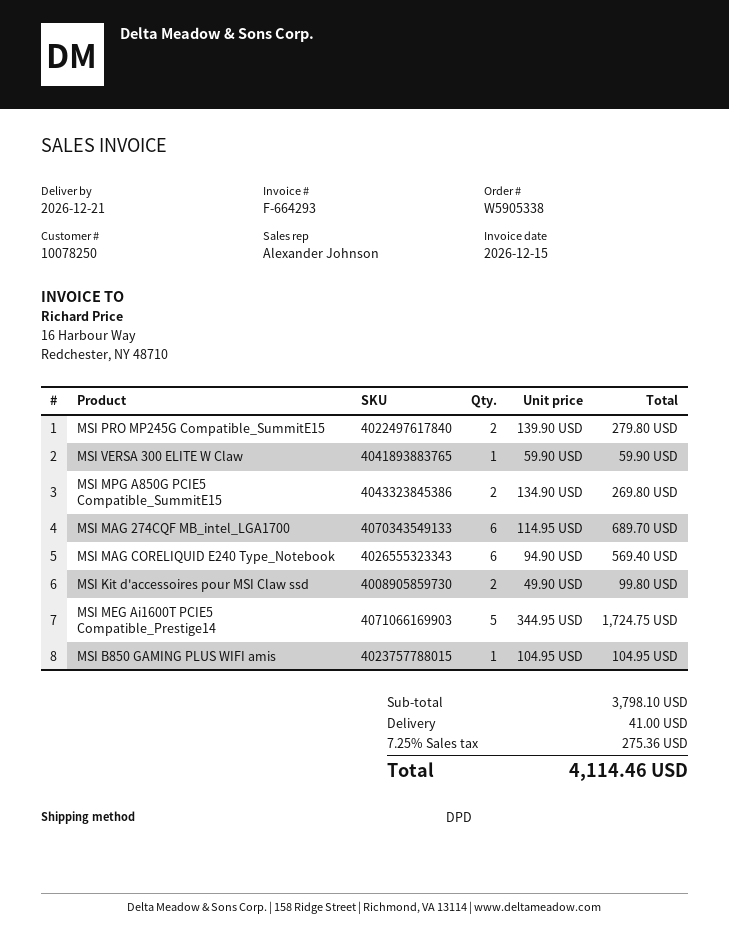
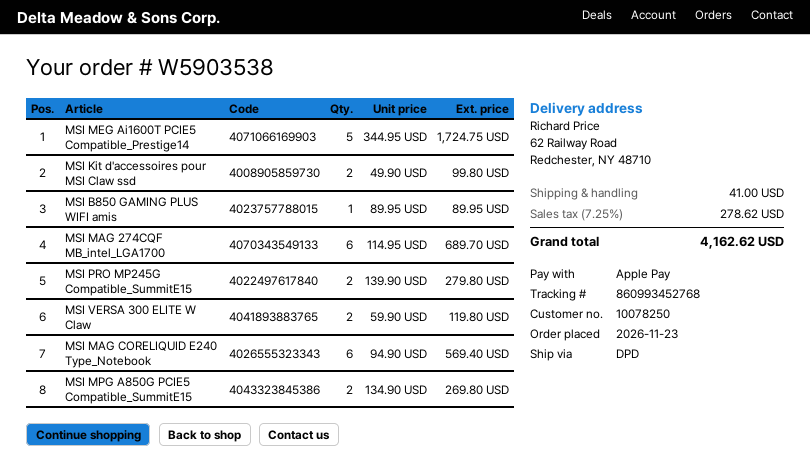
order number: W5905338 -> W5903538
MSI VERSA 300 ELITE W Claw: 1 x 59.90 = 59.90 -> 2 x 59.90 = 119.80
MSI B850 GAMING PLUS WIFI amis: 1 x 104.95 = 104.95 -> 1 x 89.95 = 89.95
tax: 7.25% = 275.36 -> 7.25% = 278.62
total: 4114.46 -> 4162.62

